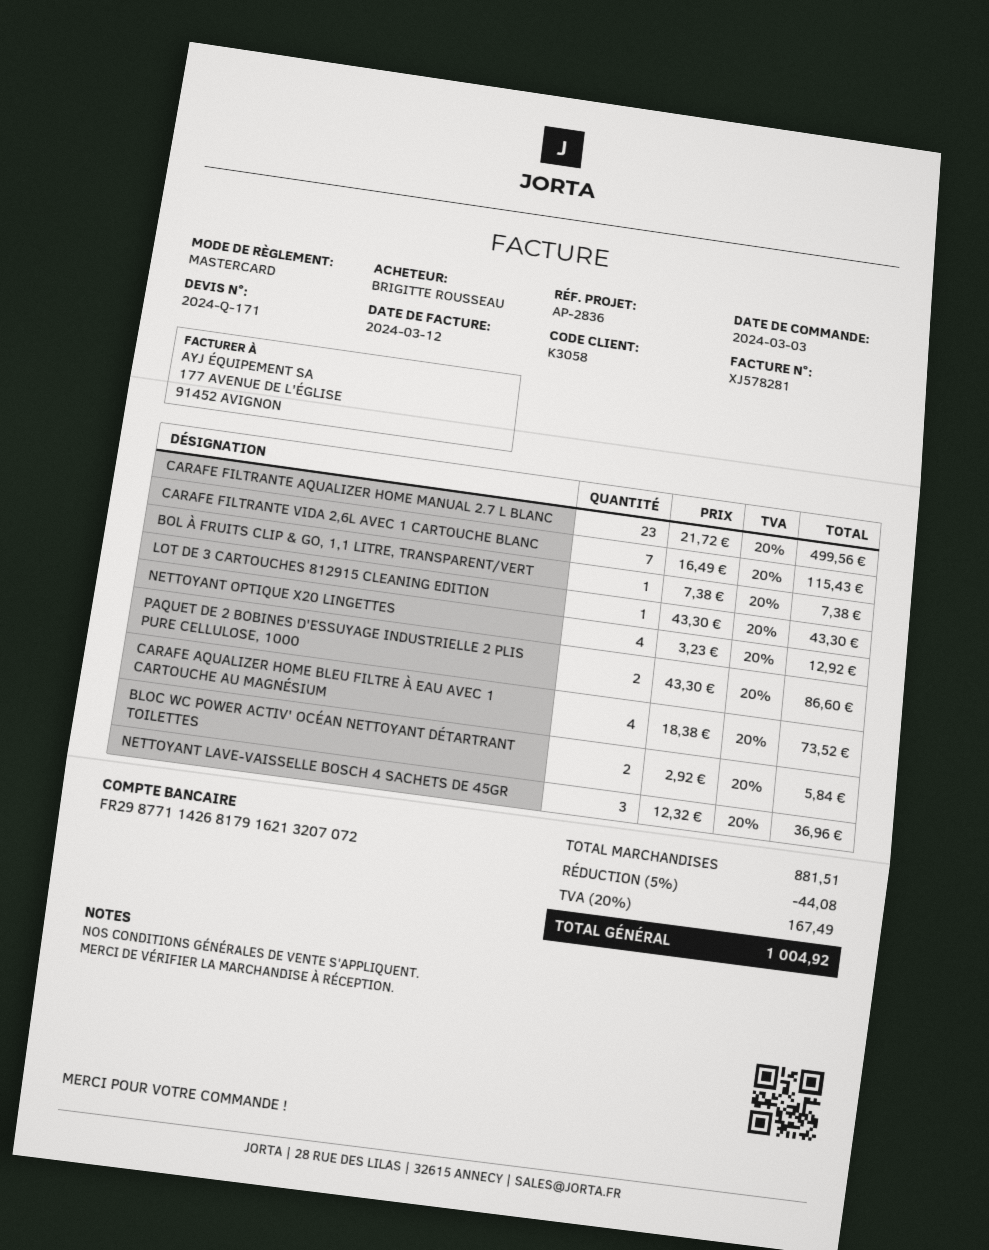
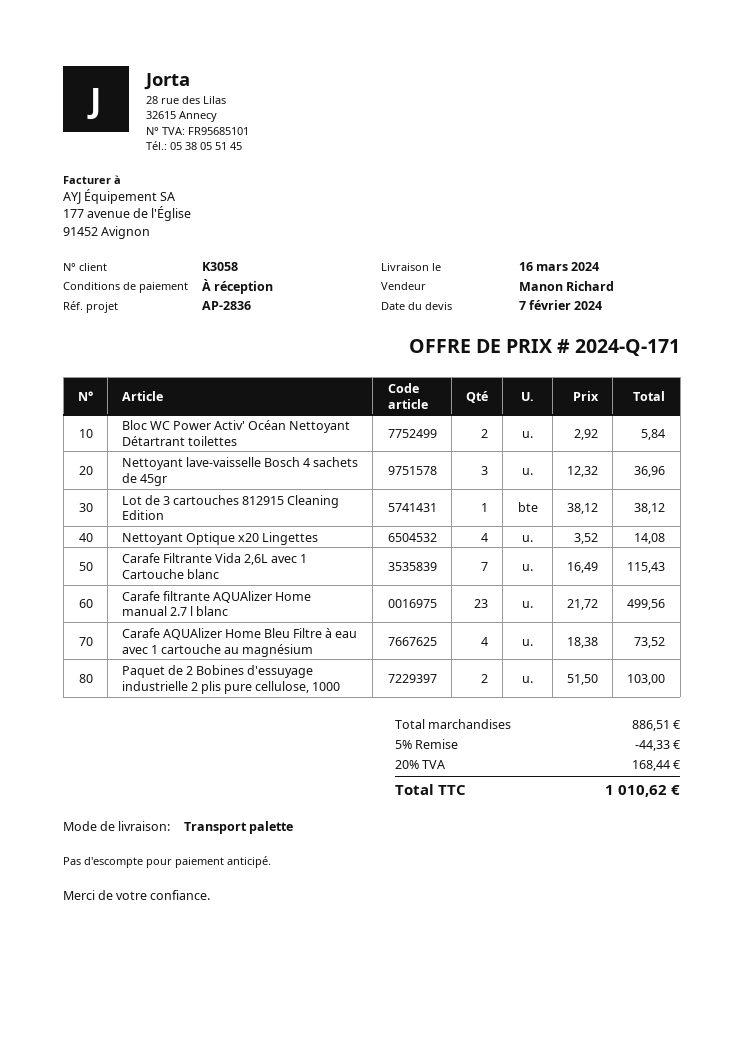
BOL À FRUITS CLIP & GO, 1,1 LITRE, TRANSPARENT/VERT: 1 x 7.38 = 7.38 -> none
LOT DE 3 CARTOUCHES 812915 CLEANING EDITION: 1 x 43.30 = 43.30 -> 1 x 38.12 = 38.12
NETTOYANT OPTIQUE X20 LINGETTES: 4 x 3.23 = 12.92 -> 4 x 3.52 = 14.08
PAQUET DE 2 BOBINES D'ESSUYAGE INDUSTRIELLE 2 PLIS PURE CELLULOSE, 1000: 2 x 43.30 = 86.60 -> 2 x 51.50 = 103.00
subtotal: 881.51 -> 886.51
discount: 5% = 44.08 -> 5% = 44.33
tax: 20% = 167.49 -> 20% = 168.44
total: 1004.92 -> 1010.62

